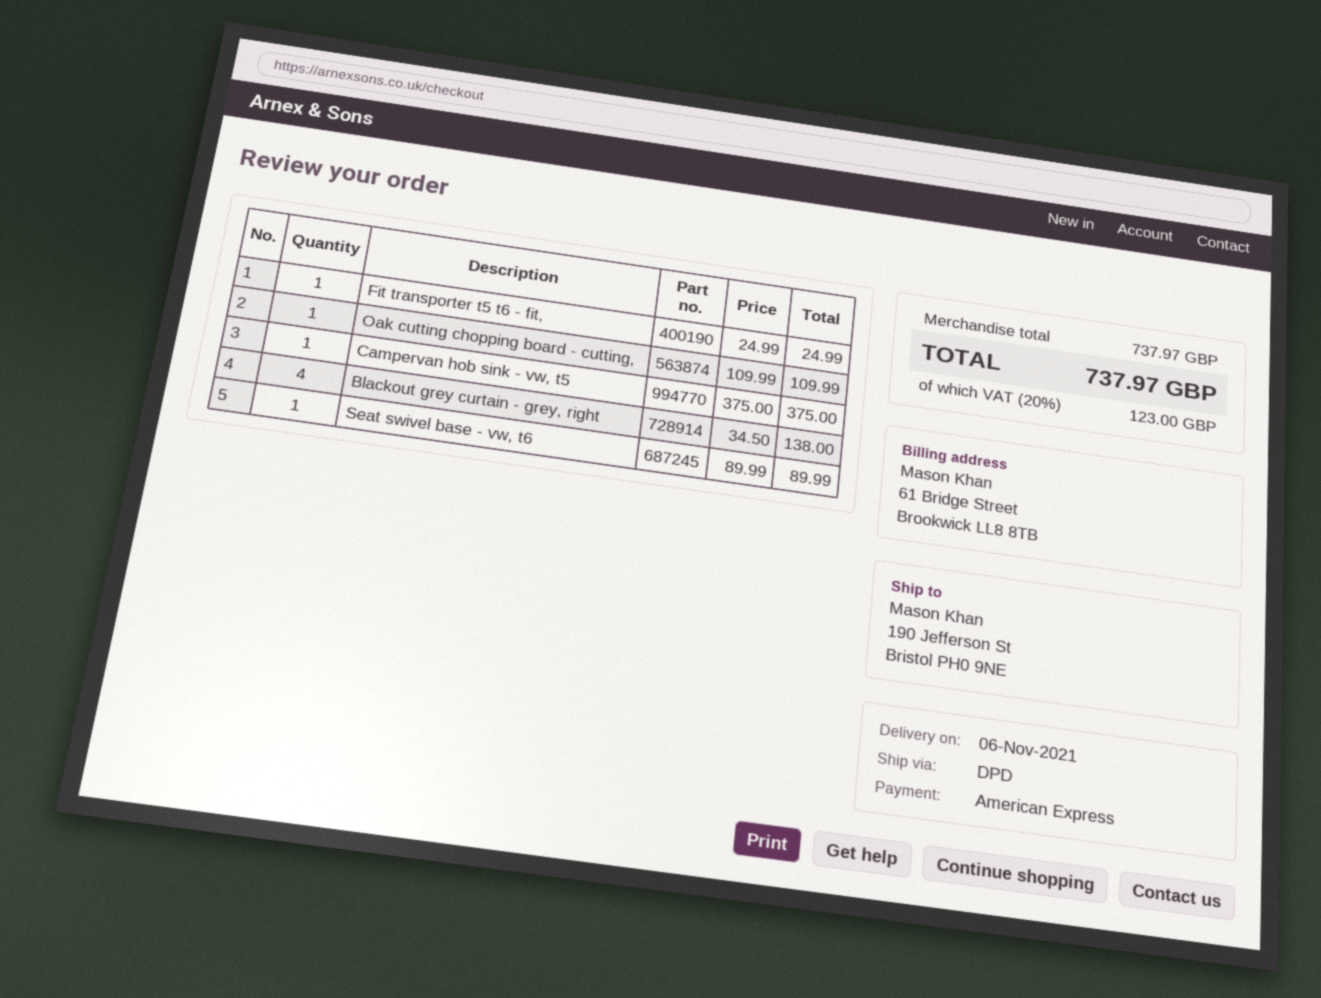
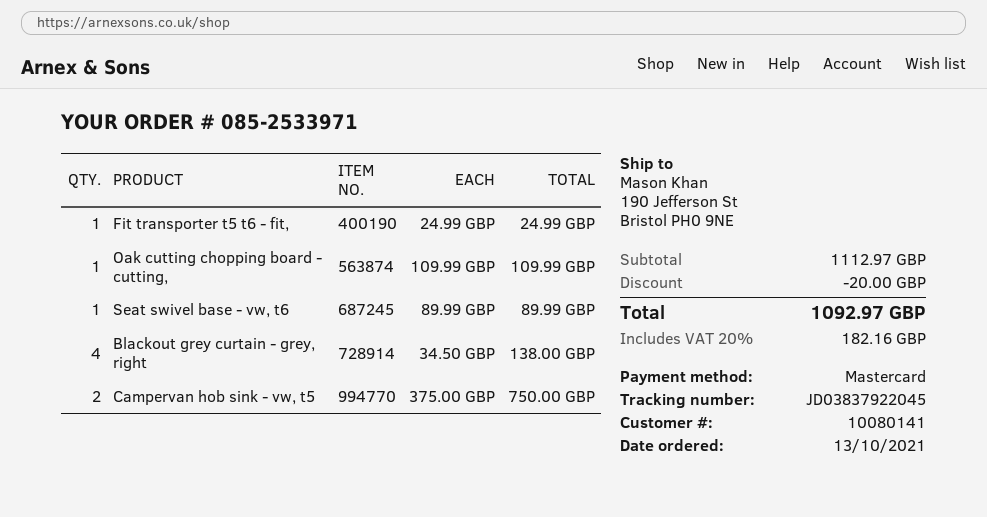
payment method: American Express -> Mastercard
Campervan hob sink - vw, t5: 1 x 375.00 = 375.00 -> 2 x 375.00 = 750.00
subtotal: 737.97 -> 1112.97
discount: none -> 20.00
tax: 20% = 123.00 -> 20% = 182.16
total: 737.97 -> 1092.97

